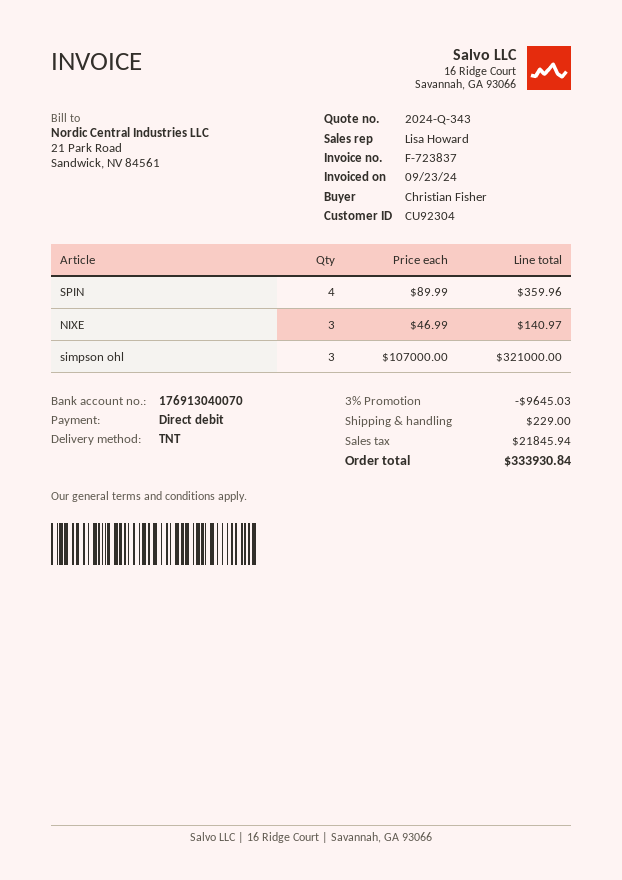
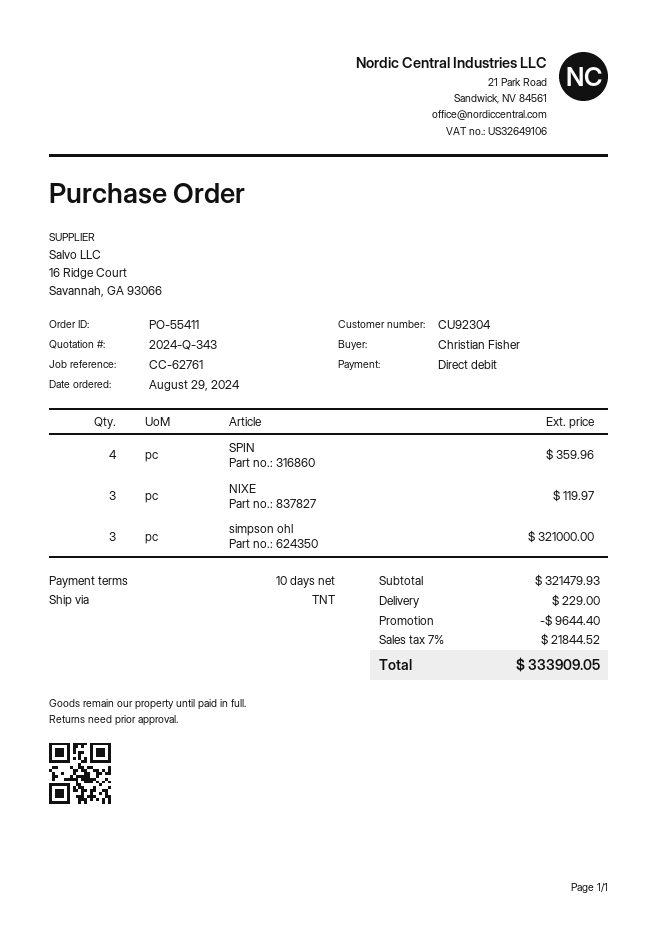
NIXE: 3 for 140.97 -> 3 for 119.97
discount: 9645.03 -> 9644.40
tax: 21845.94 -> 21844.52
total: 333930.84 -> 333909.05

